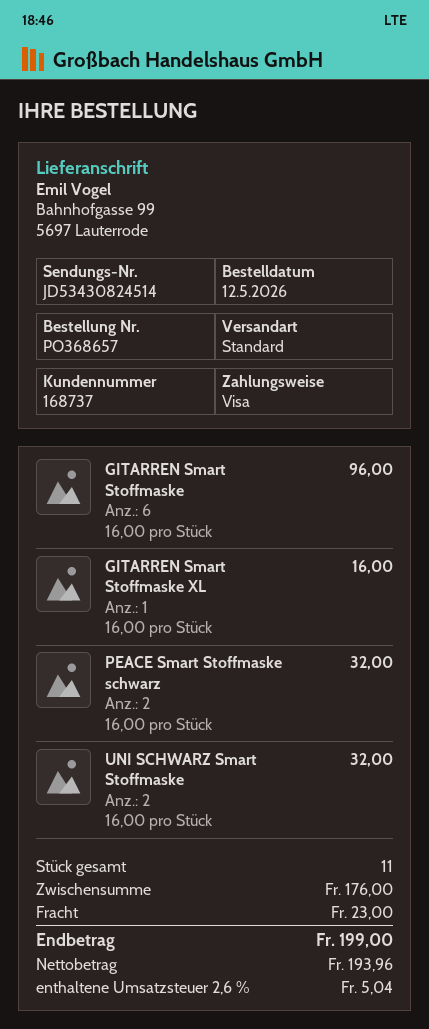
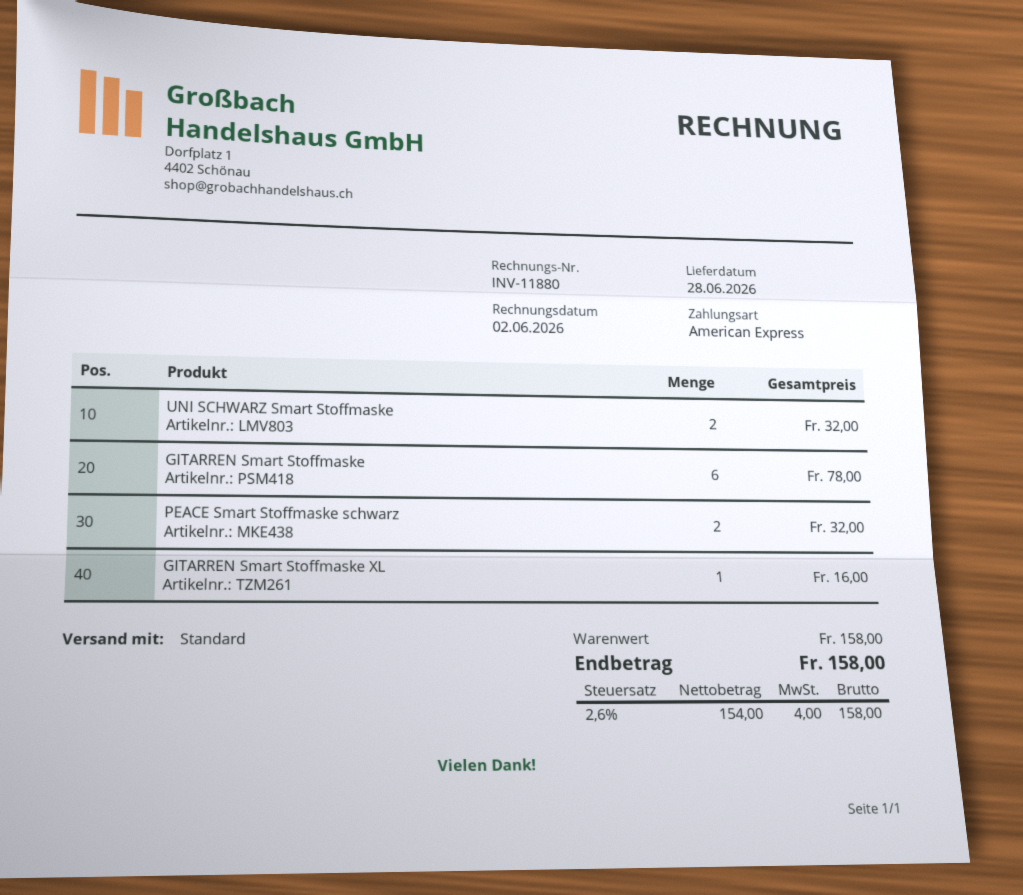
payment method: Visa -> American Express
GITARREN Smart Stoffmaske: 6 for 96.00 -> 6 for 78.00
subtotal: 176.00 -> 158.00
shipping: 23.00 -> none
net: 193.96 -> 154.00
tax: 2.6% = 5.04 -> 2.6% = 4.00
total: 199.00 -> 158.00

